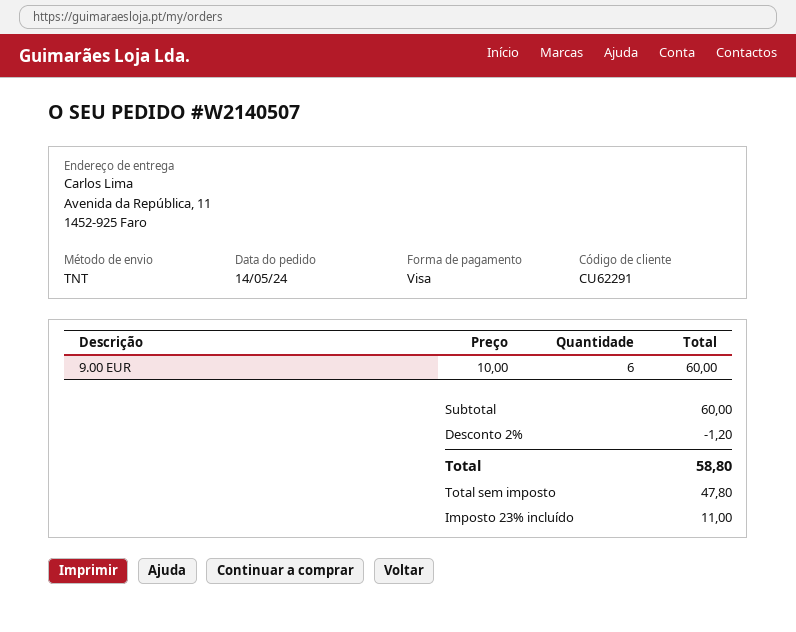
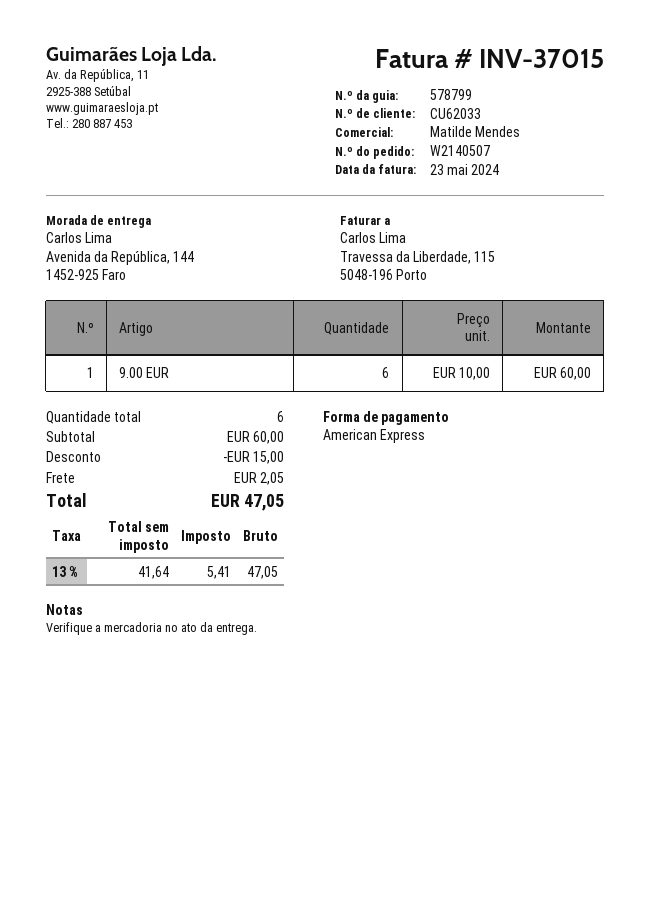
customer number: CU62291 -> CU62033
payment method: Visa -> American Express
ship to: Avenida da República, 11, 1452-925 Faro -> Avenida da República, 144, 1452-925 Faro
discount: 1.20 -> 15.00
shipping: none -> 2.05
net: 47.80 -> 41.64
tax: 23% = 11.00 -> 13% = 5.41
total: 58.80 -> 47.05

